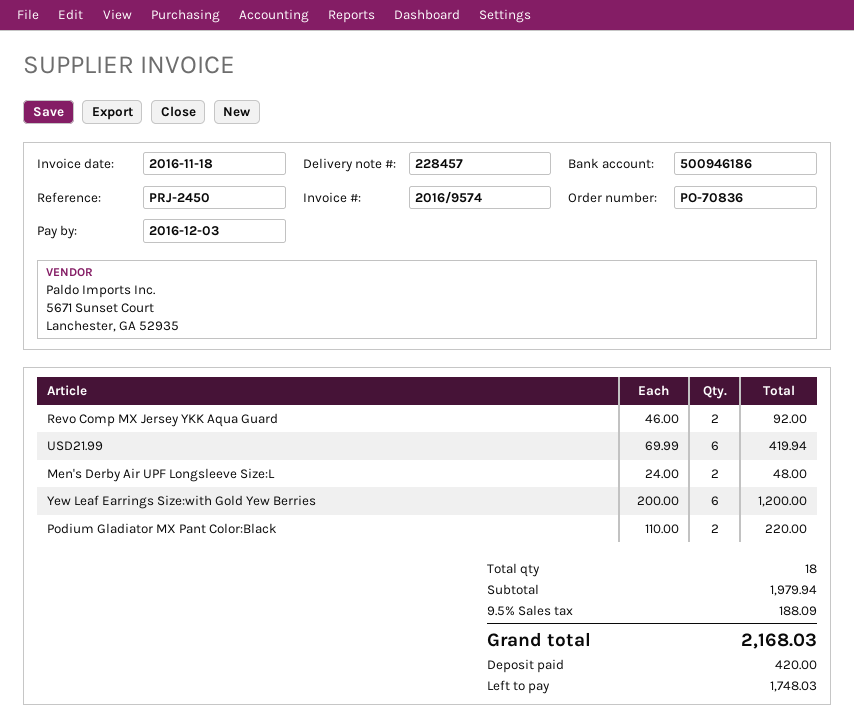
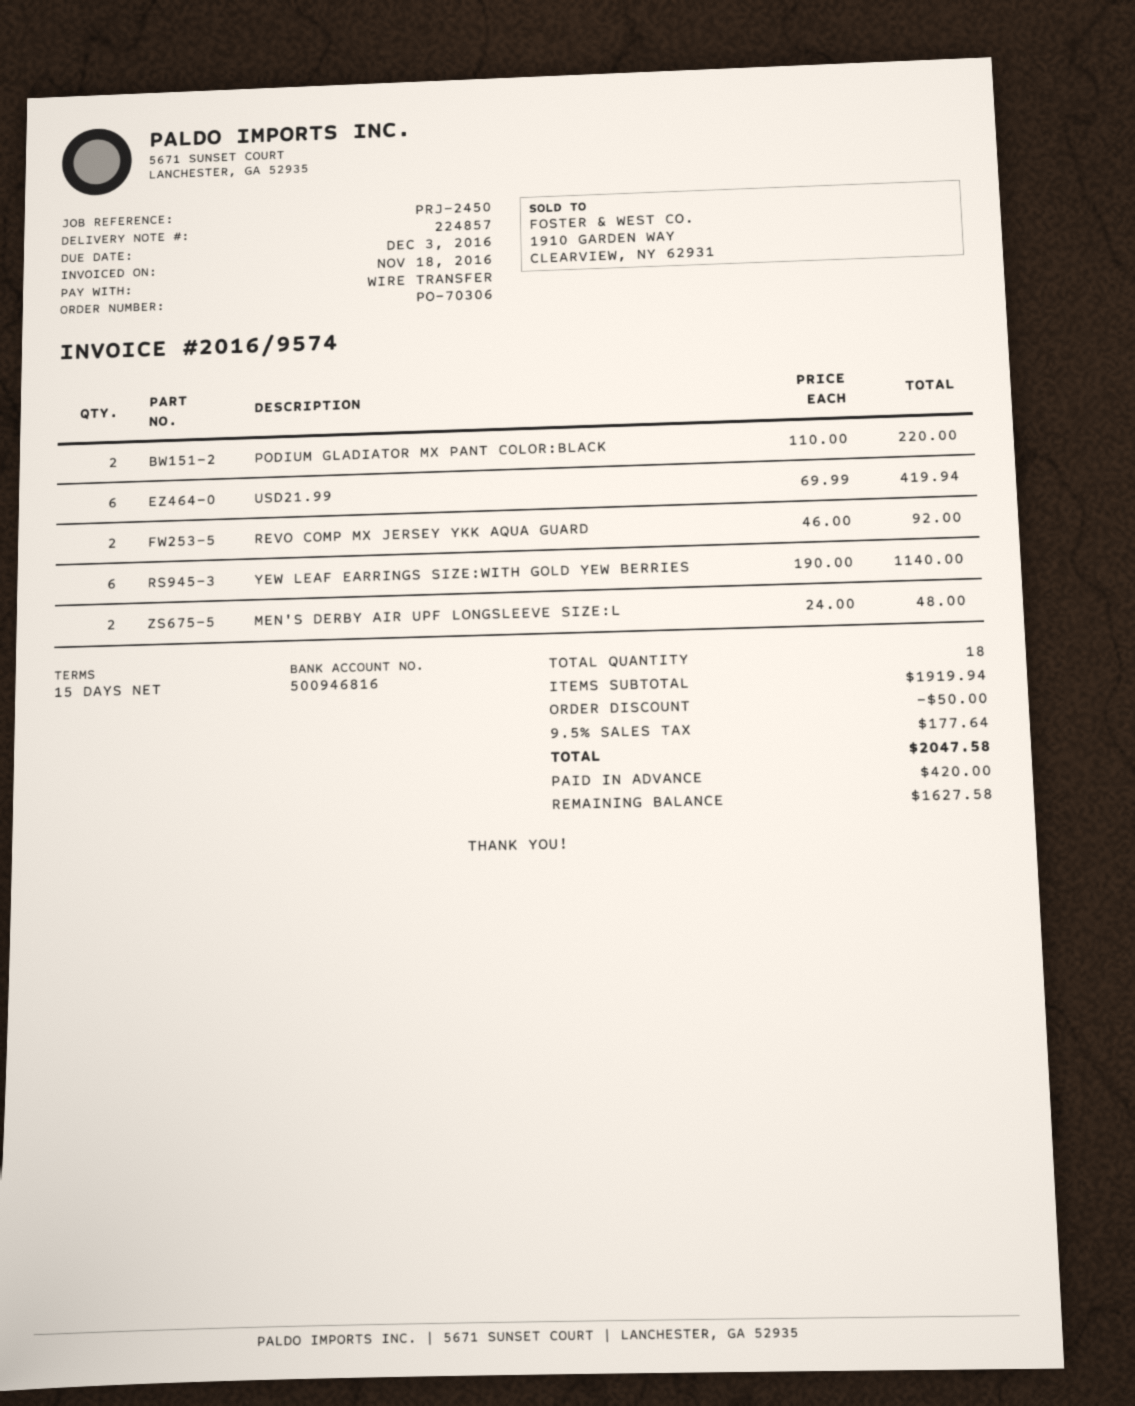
order number: PO-70836 -> PO-70306
delivery note number: 228457 -> 224857
bank account: 500946186 -> 500946816
Yew Leaf Earrings Size:with Gold Yew Berries: 6 x 200.00 = 1200.00 -> 6 x 190.00 = 1140.00
subtotal: 1979.94 -> 1919.94
discount: none -> 50.00
tax: 9.5% = 188.09 -> 9.5% = 177.64
total: 2168.03 -> 2047.58
balance: 1748.03 -> 1627.58

